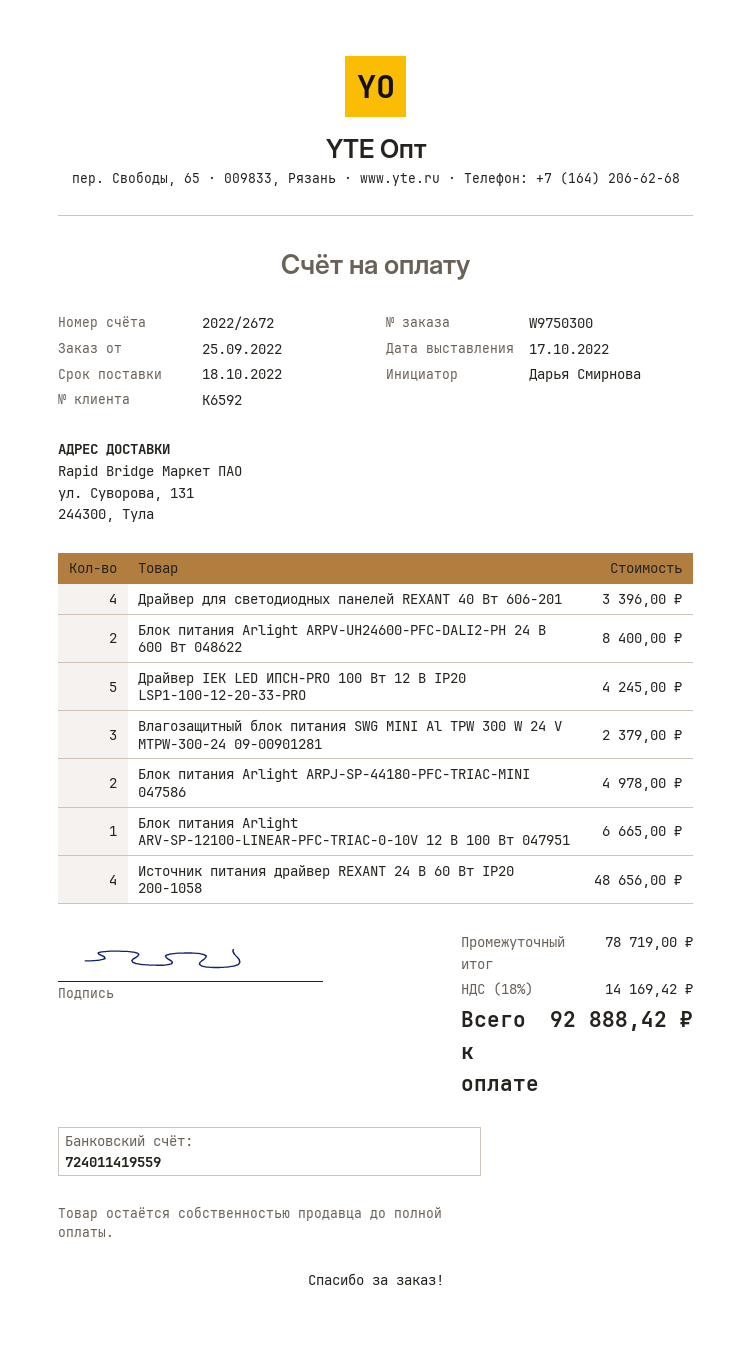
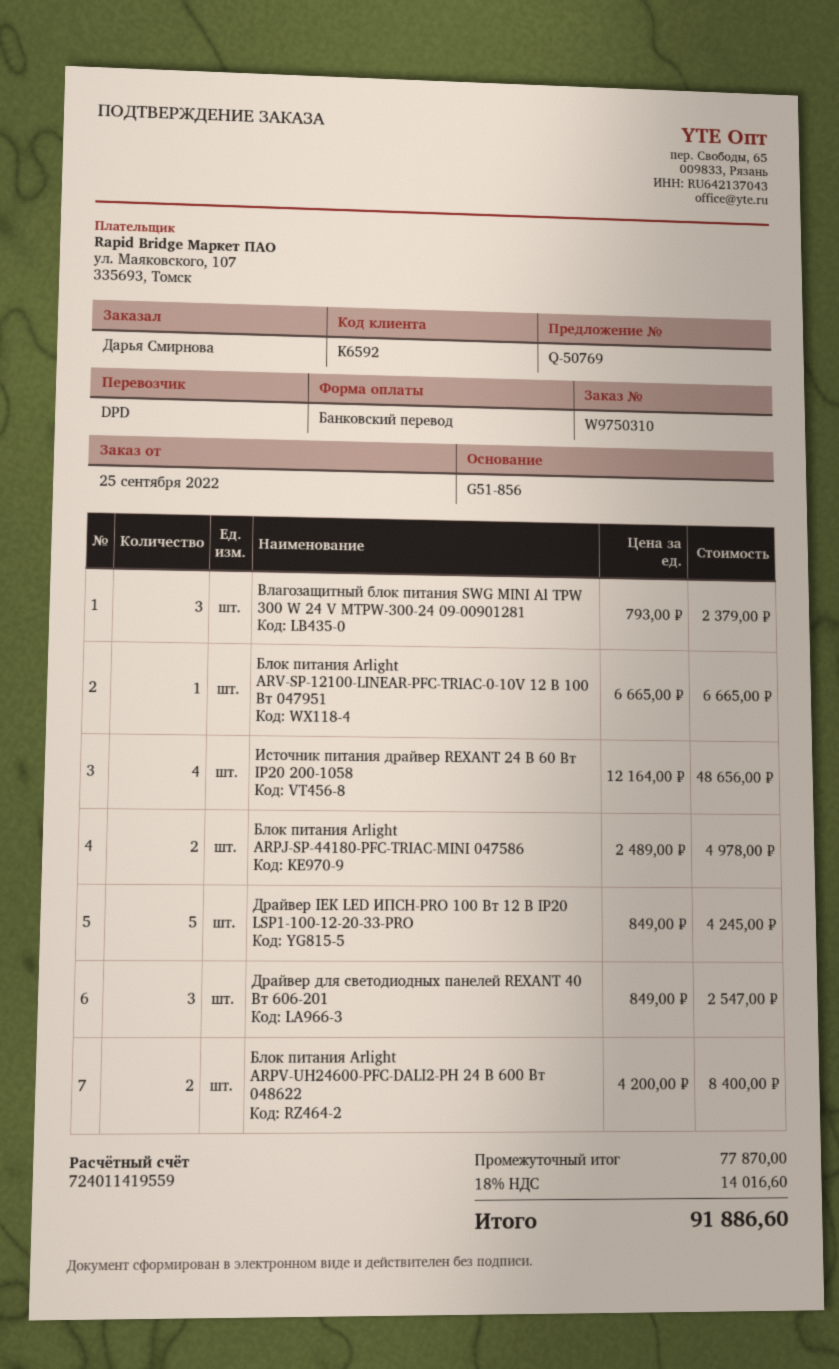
order number: W9750300 -> W9750310
Драйвер для светодиодных панелей REXANT 40 Вт 606-201: 4 for 3396.00 -> 3 for 2547.00
subtotal: 78719.00 -> 77870.00
tax: 18% = 14169.42 -> 18% = 14016.60
total: 92888.42 -> 91886.60

